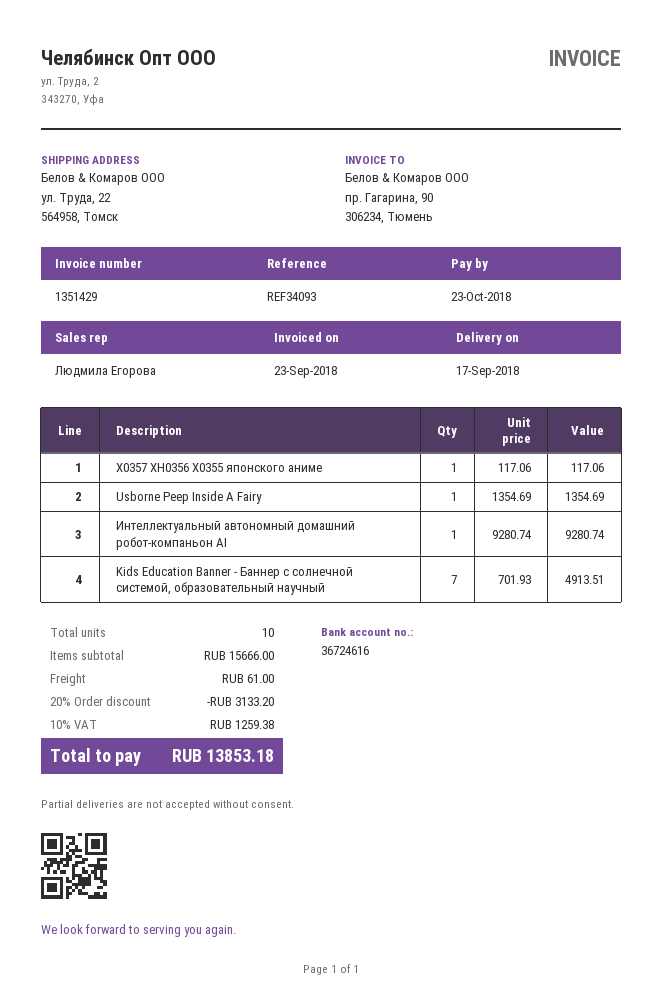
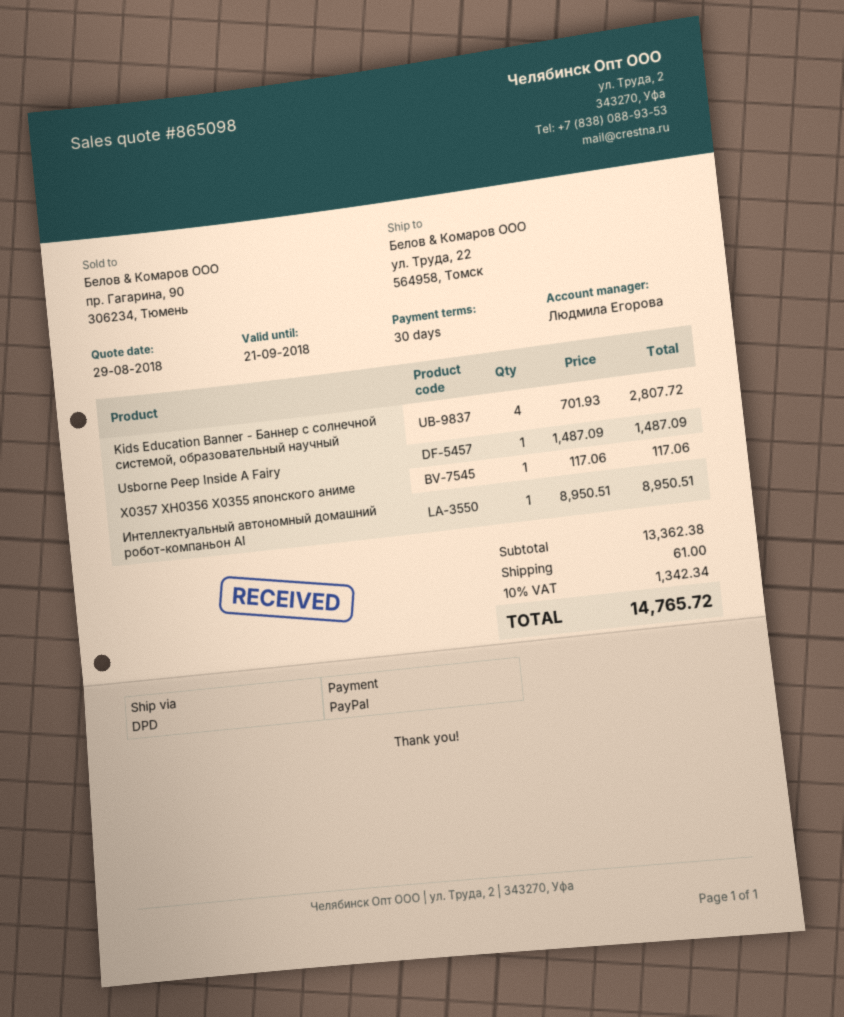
Usborne Peep Inside A Fairy: 1 x 1354.69 = 1354.69 -> 1 x 1487.09 = 1487.09
Интеллектуальный автономный домашний робот-компаньон AI: 1 x 9280.74 = 9280.74 -> 1 x 8950.51 = 8950.51
Kids Education Banner - Баннер с солнечной системой, образовательный научный: 7 x 701.93 = 4913.51 -> 4 x 701.93 = 2807.72
subtotal: 15666.00 -> 13362.38
discount: 20% = 3133.20 -> none
tax: 10% = 1259.38 -> 10% = 1342.34
total: 13853.18 -> 14765.72

